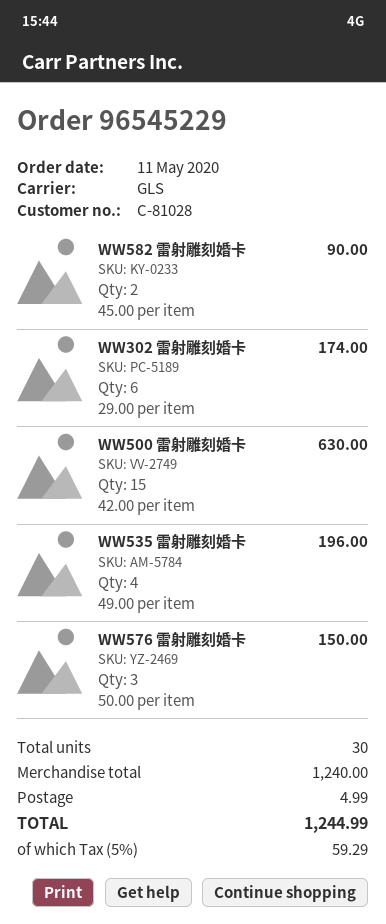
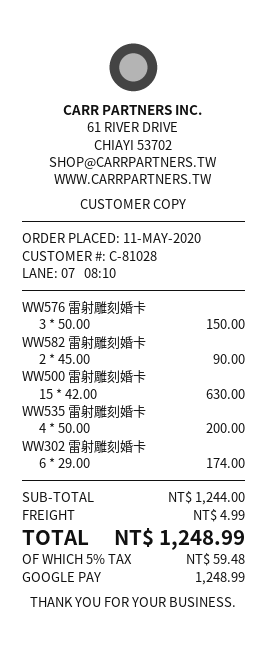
WW535 雷射雕刻婚卡: 4 x 49.00 = 196.00 -> 4 x 50.00 = 200.00
subtotal: 1240.00 -> 1244.00
tax: 5% = 59.29 -> 5% = 59.48
total: 1244.99 -> 1248.99

